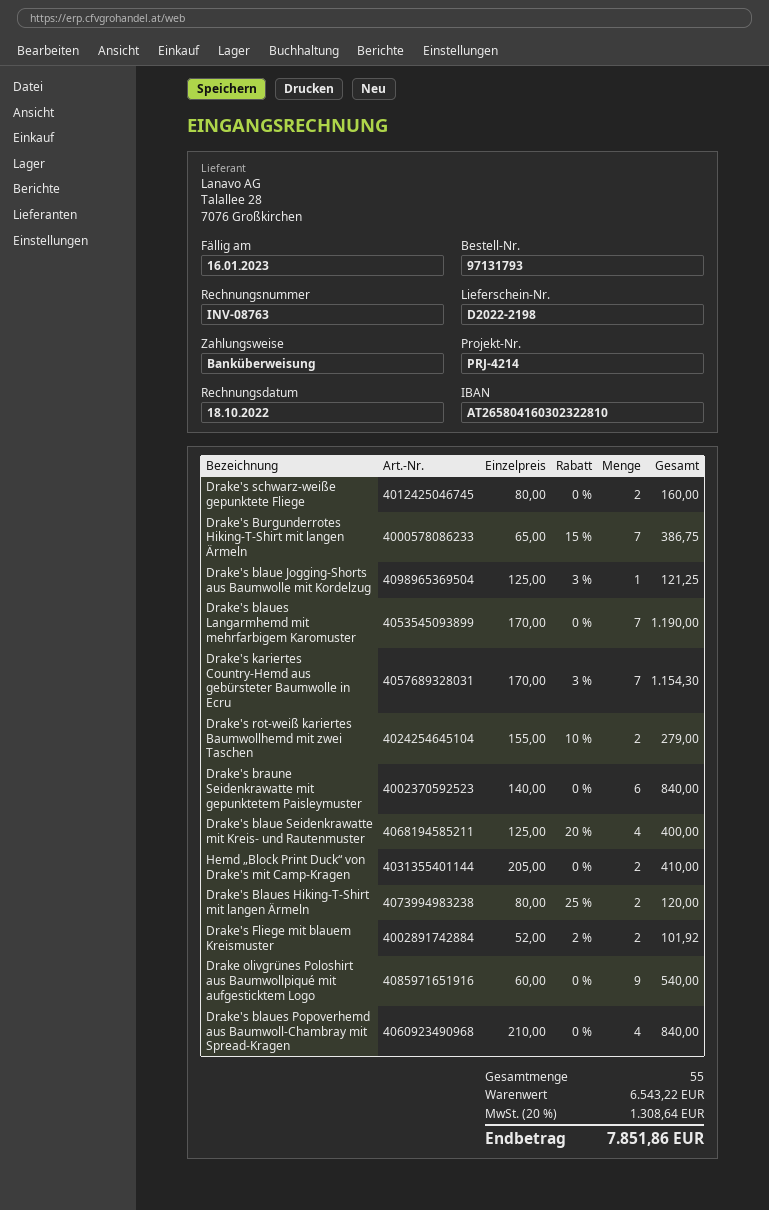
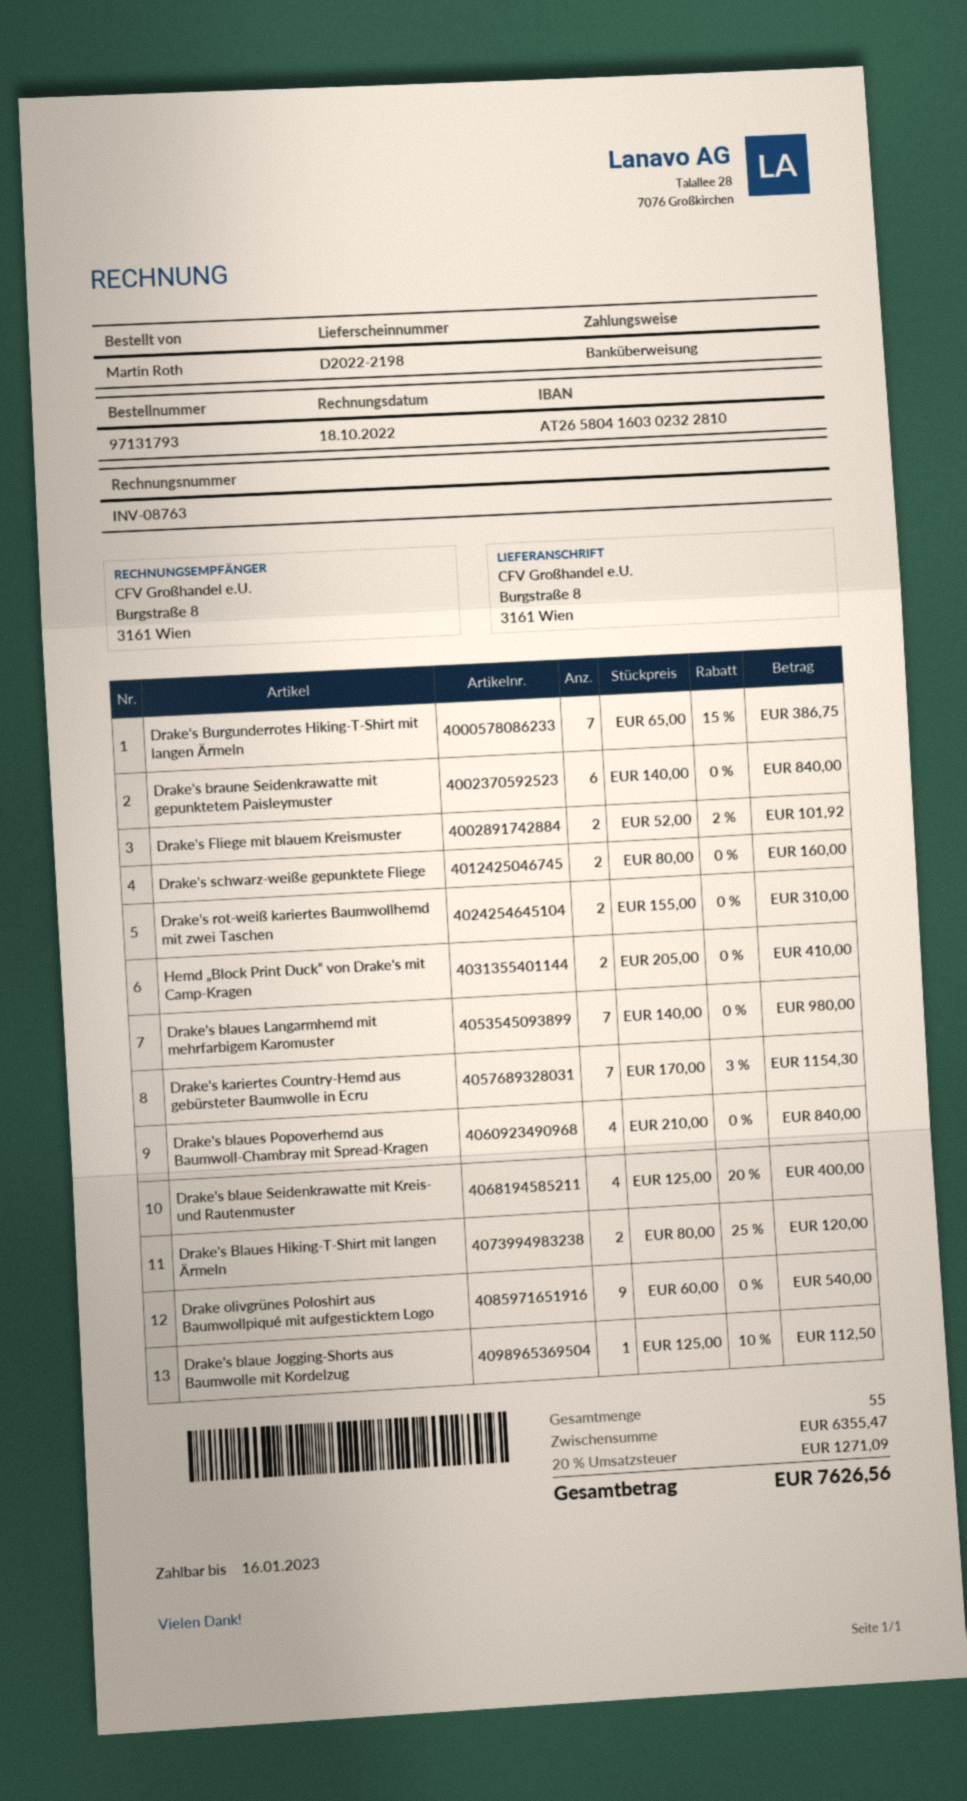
Drake's blaue Jogging-Shorts aus Baumwolle mit Kordelzug: 1 x 125.00 - 3% = 121.25 -> 1 x 125.00 - 10% = 112.50
Drake's blaues Langarmhemd mit mehrfarbigem Karomuster: 7 x 170.00 = 1190.00 -> 7 x 140.00 = 980.00
Drake's rot-weiß kariertes Baumwollhemd mit zwei Taschen: 2 x 155.00 - 10% = 279.00 -> 2 x 155.00 = 310.00
subtotal: 6543.22 -> 6355.47
tax: 20% = 1308.64 -> 20% = 1271.09
total: 7851.86 -> 7626.56

